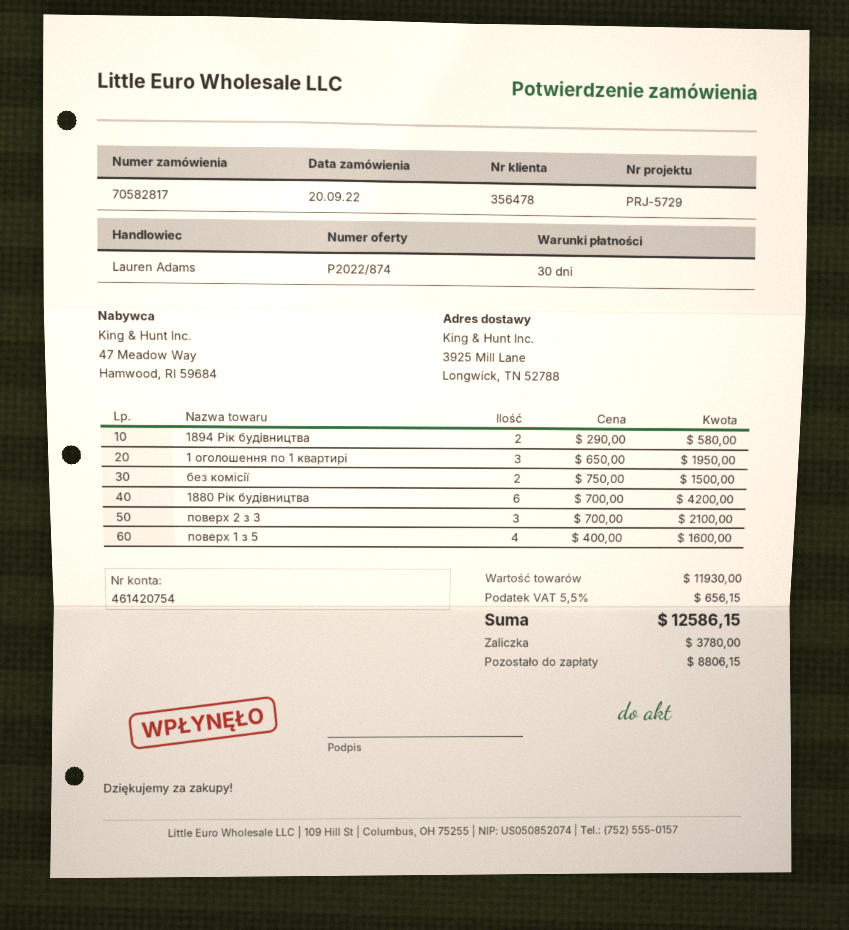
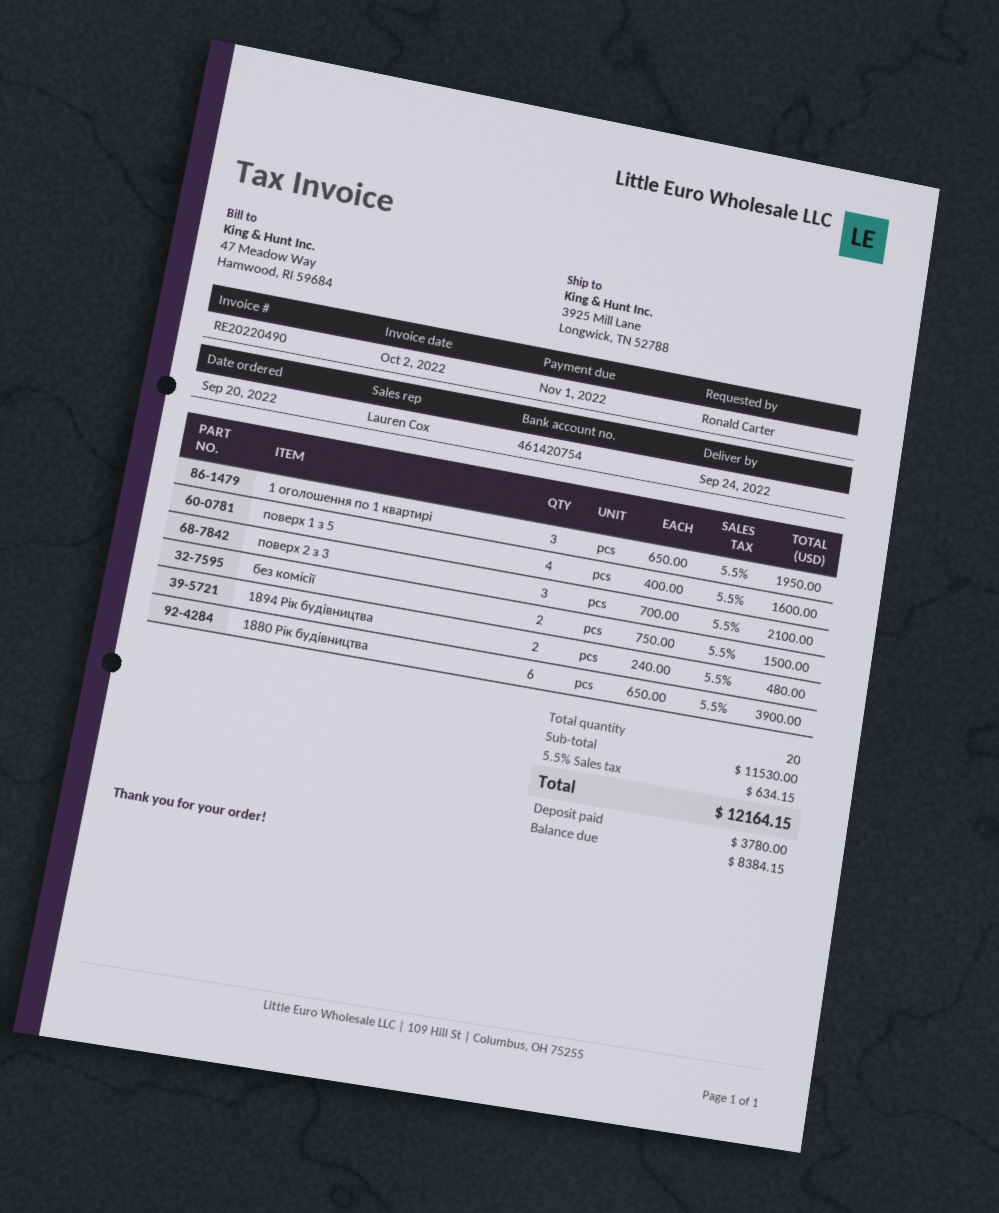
sales rep: Lauren Adams -> Lauren Cox
1894 Рік будівництва: 2 x 290.00 = 580.00 -> 2 x 240.00 = 480.00
1880 Рік будівництва: 6 x 700.00 = 4200.00 -> 6 x 650.00 = 3900.00
subtotal: 11930.00 -> 11530.00
tax: 5.5% = 656.15 -> 5.5% = 634.15
total: 12586.15 -> 12164.15
balance: 8806.15 -> 8384.15

